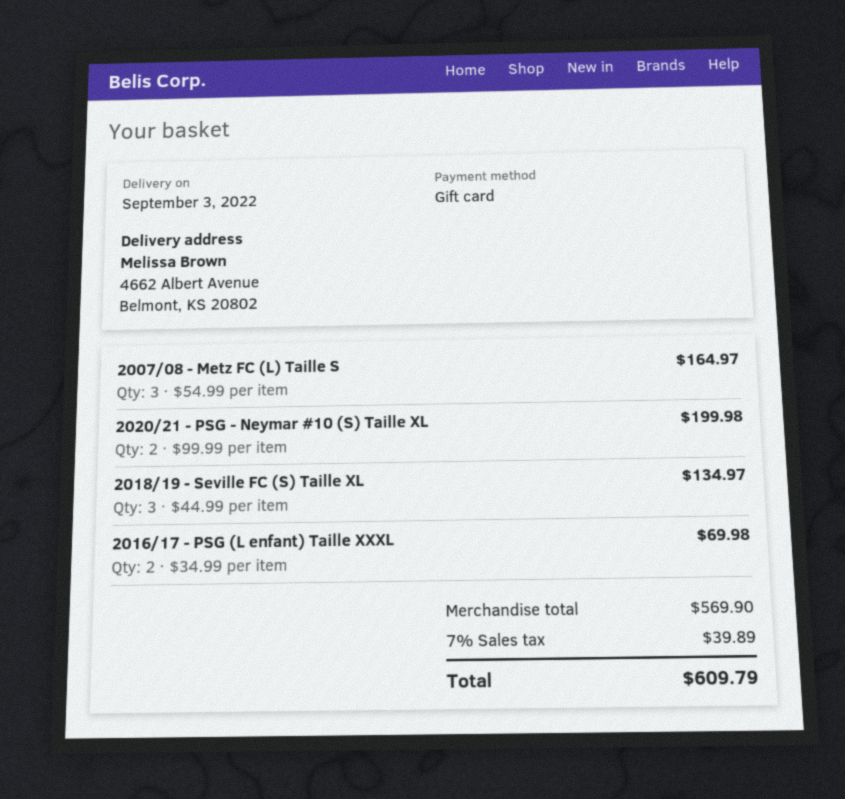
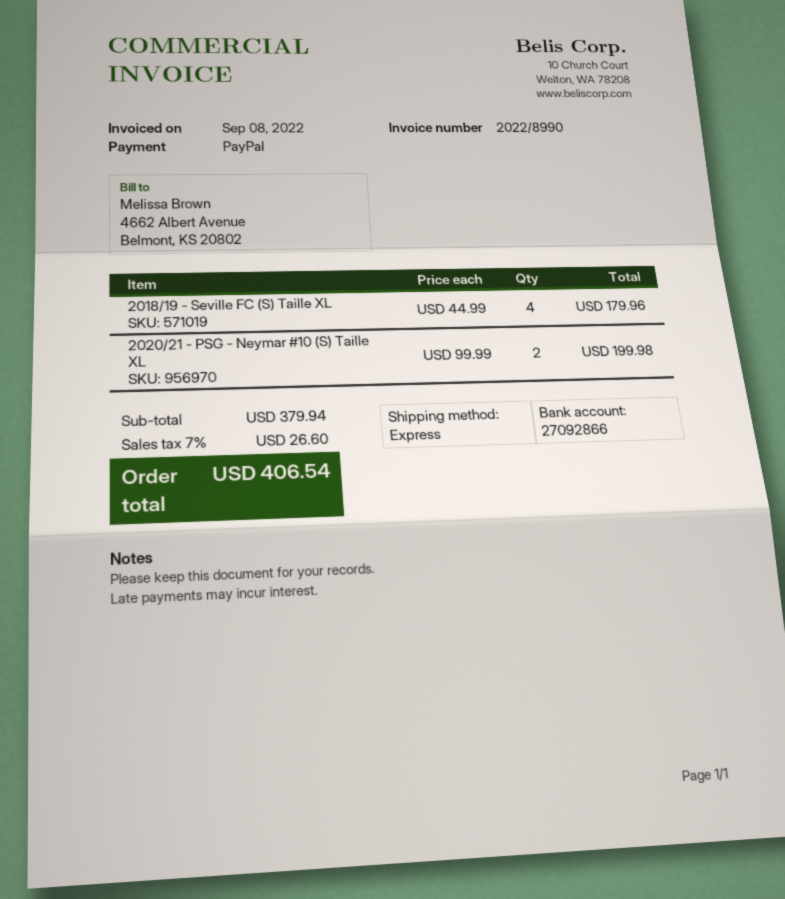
payment method: gift card -> PayPal
2007/08 - Metz FC (L) Taille S: 3 x 54.99 = 164.97 -> none
2018/19 - Seville FC (S) Taille XL: 3 x 44.99 = 134.97 -> 4 x 44.99 = 179.96
2016/17 - PSG (L enfant) Taille XXXL: 2 x 34.99 = 69.98 -> none
subtotal: 569.90 -> 379.94
tax: 7% = 39.89 -> 7% = 26.60
total: 609.79 -> 406.54

